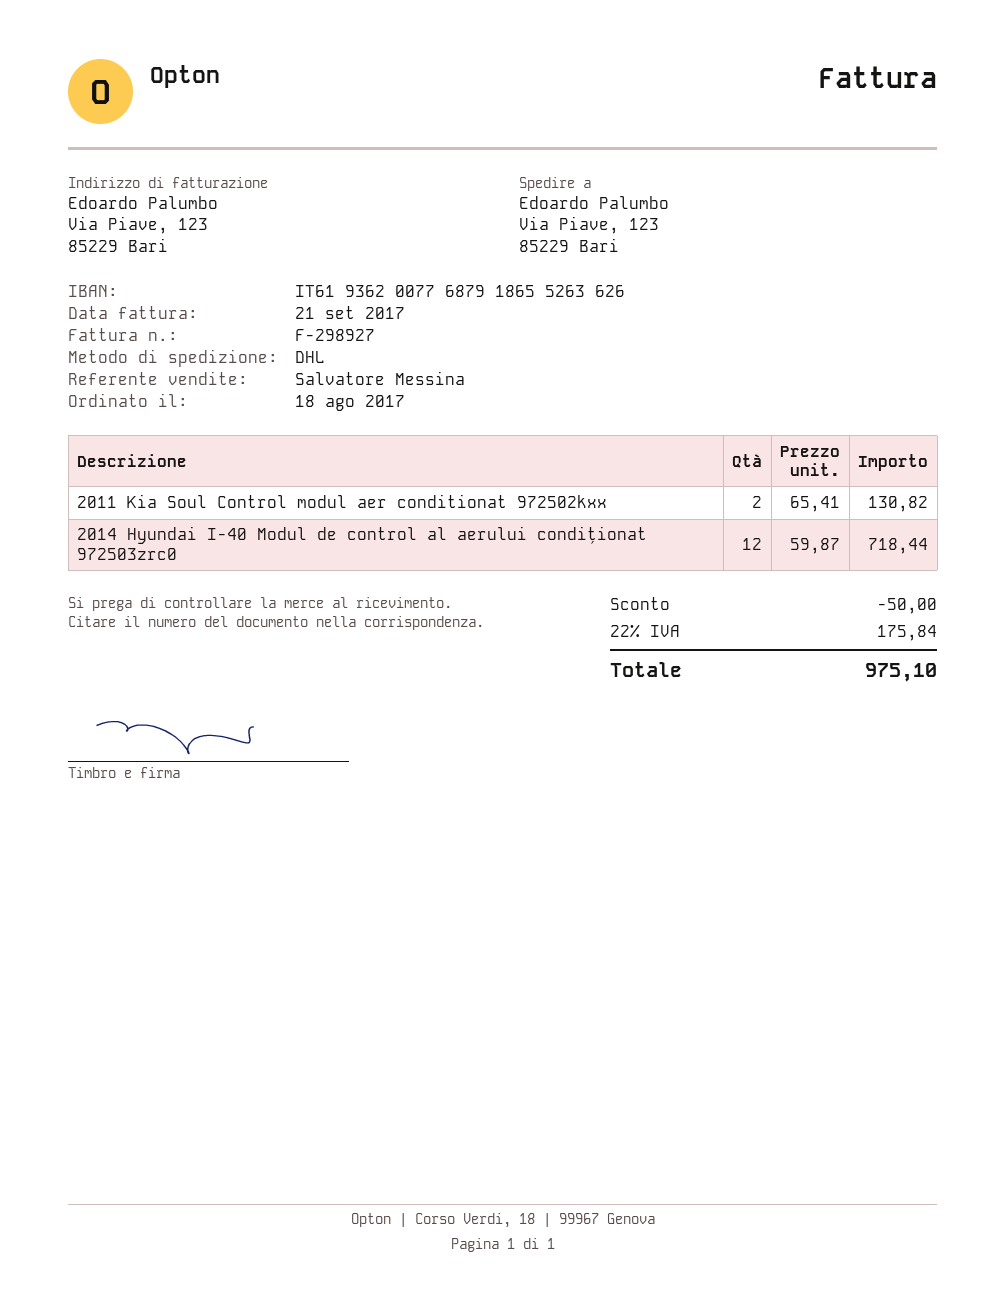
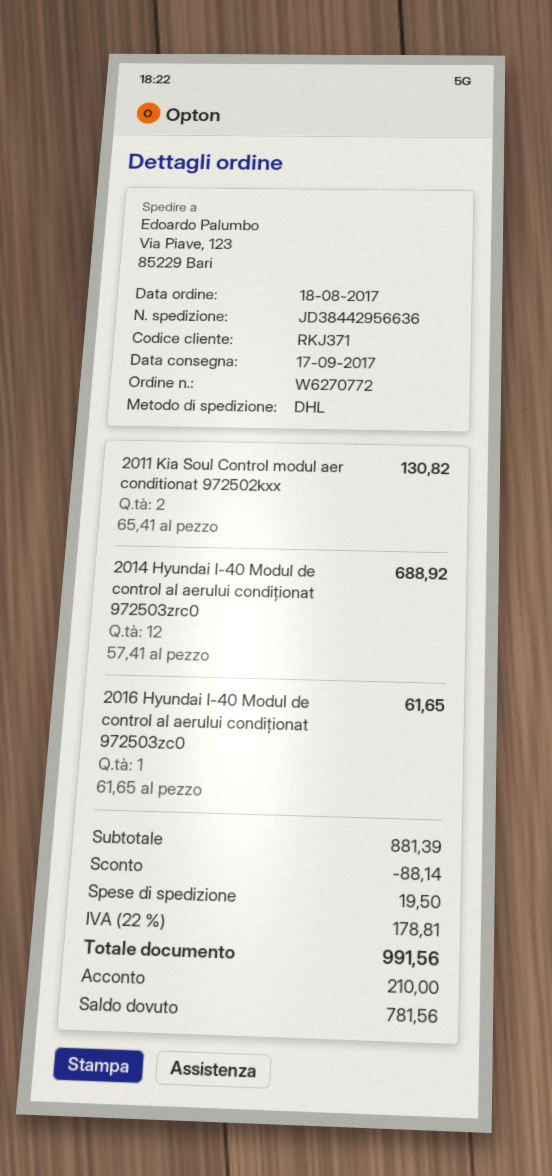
2014 Hyundai I-40 Modul de control al aerului condiționat 972503zrc0: 12 x 59.87 = 718.44 -> 12 x 57.41 = 688.92
2016 Hyundai I-40 Modul de control al aerului condiționat 972503zc0: none -> 1 x 61.65 = 61.65
discount: 50.00 -> 88.14
shipping: none -> 19.50
tax: 22% = 175.84 -> 22% = 178.81
total: 975.10 -> 991.56

